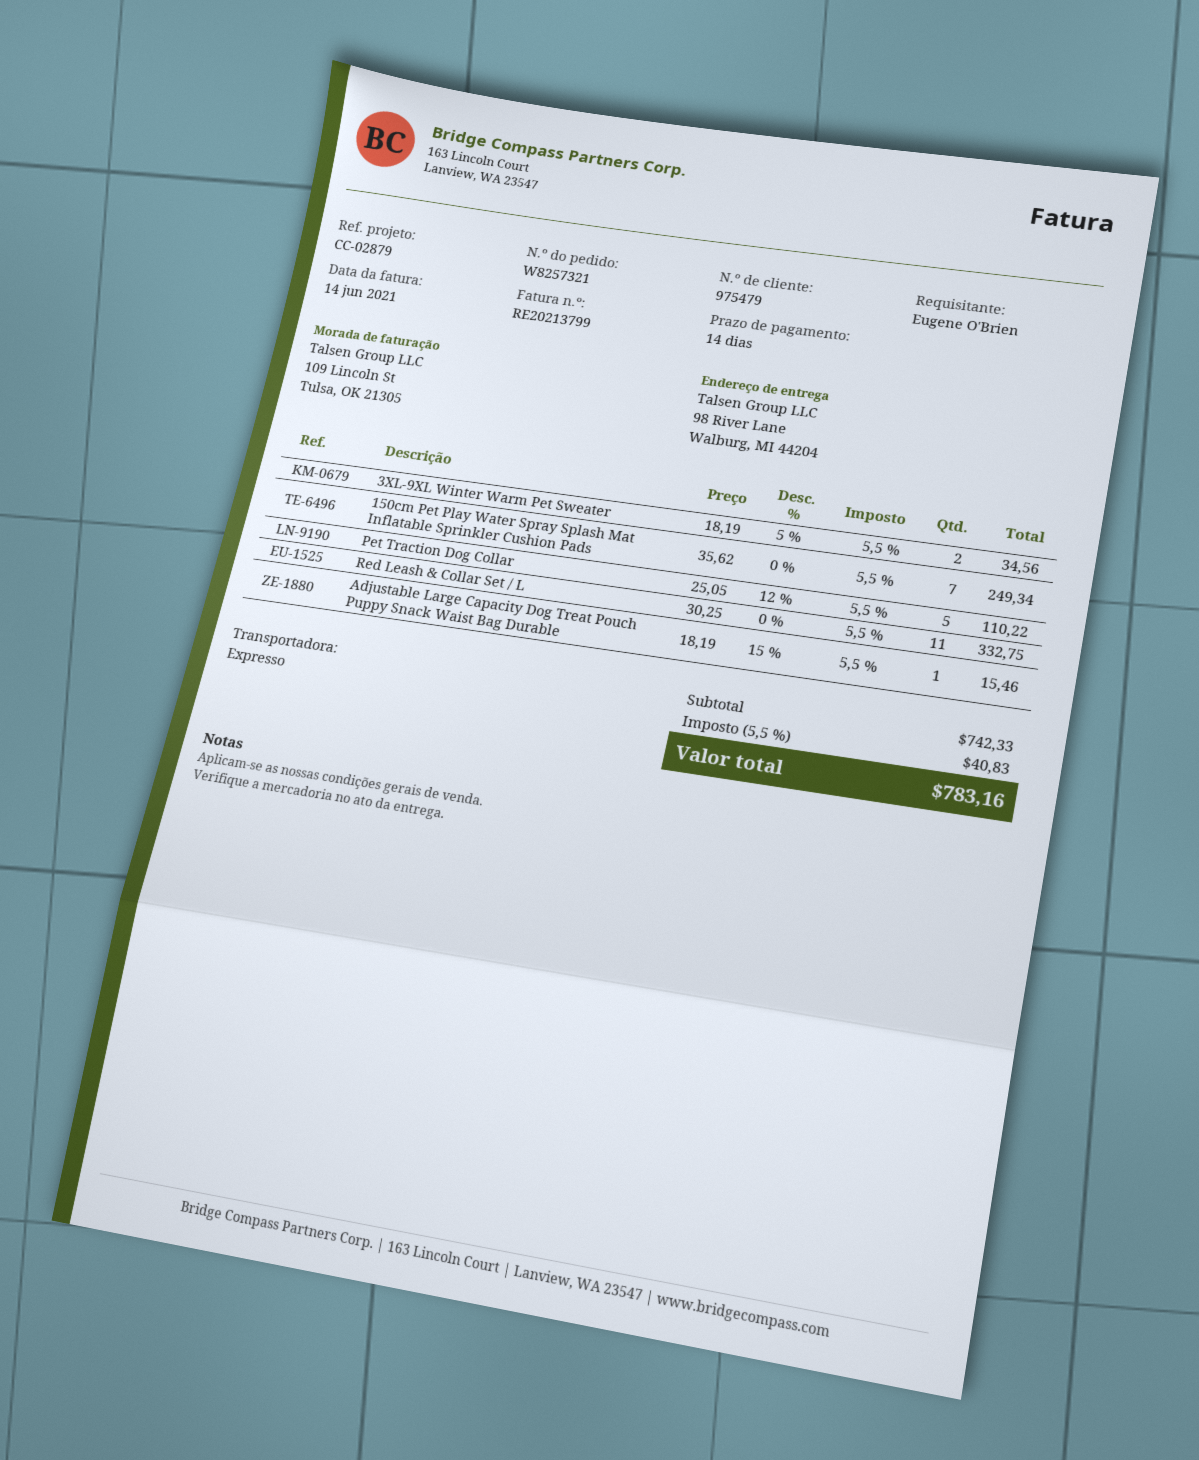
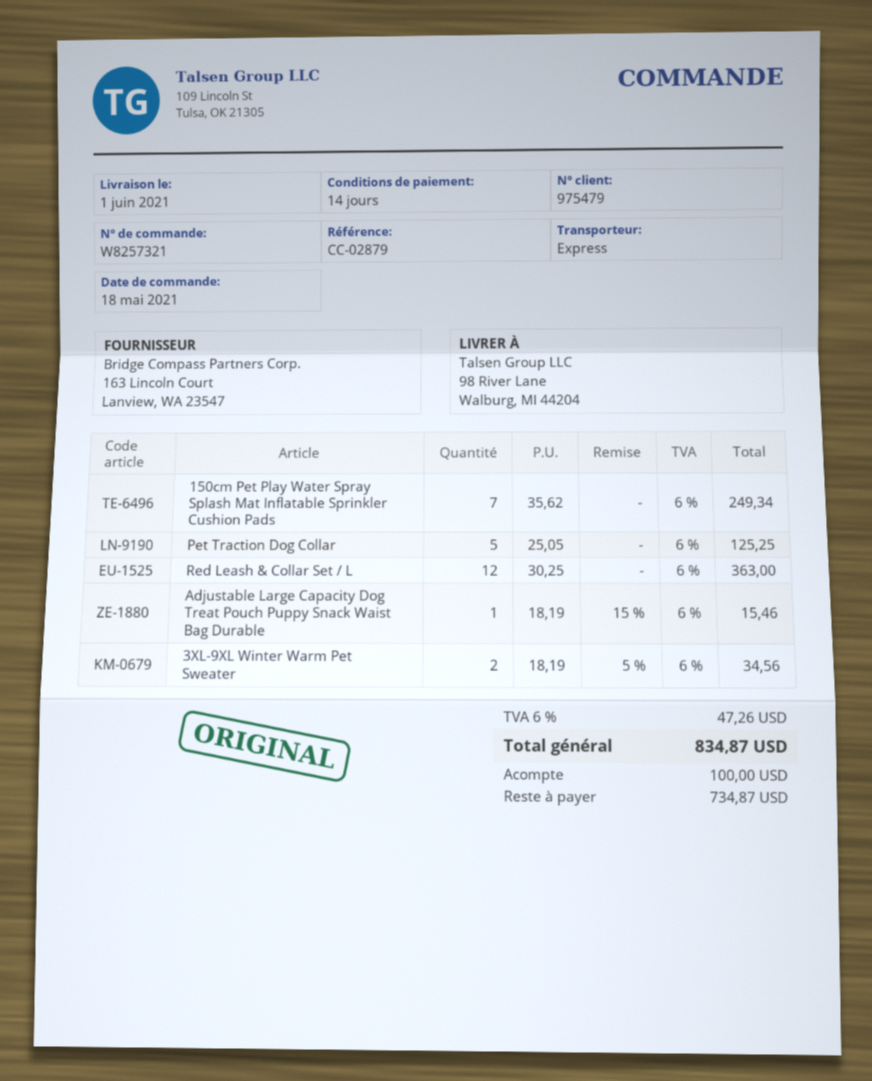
Pet Traction Dog Collar: 5 x 25.05 - 12% = 110.22 -> 5 x 25.05 = 125.25
Red Leash & Collar Set / L: 11 x 30.25 = 332.75 -> 12 x 30.25 = 363.00
tax: 5.5% = 40.83 -> 6% = 47.26
total: 783.16 -> 834.87

